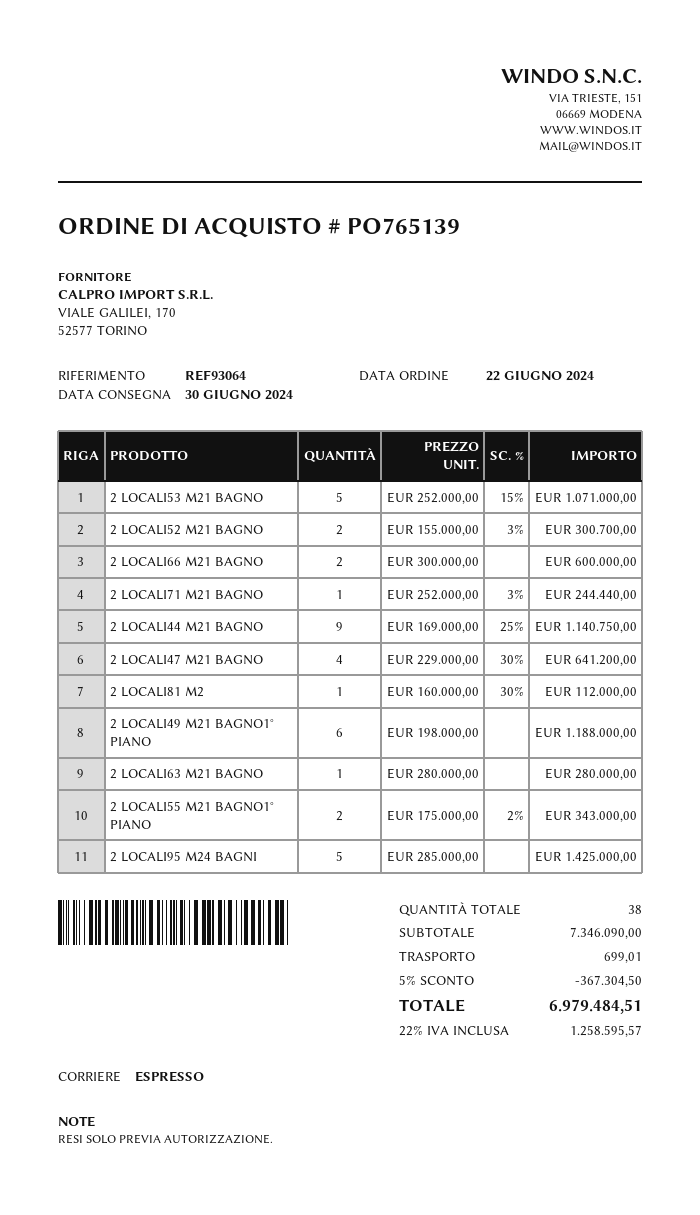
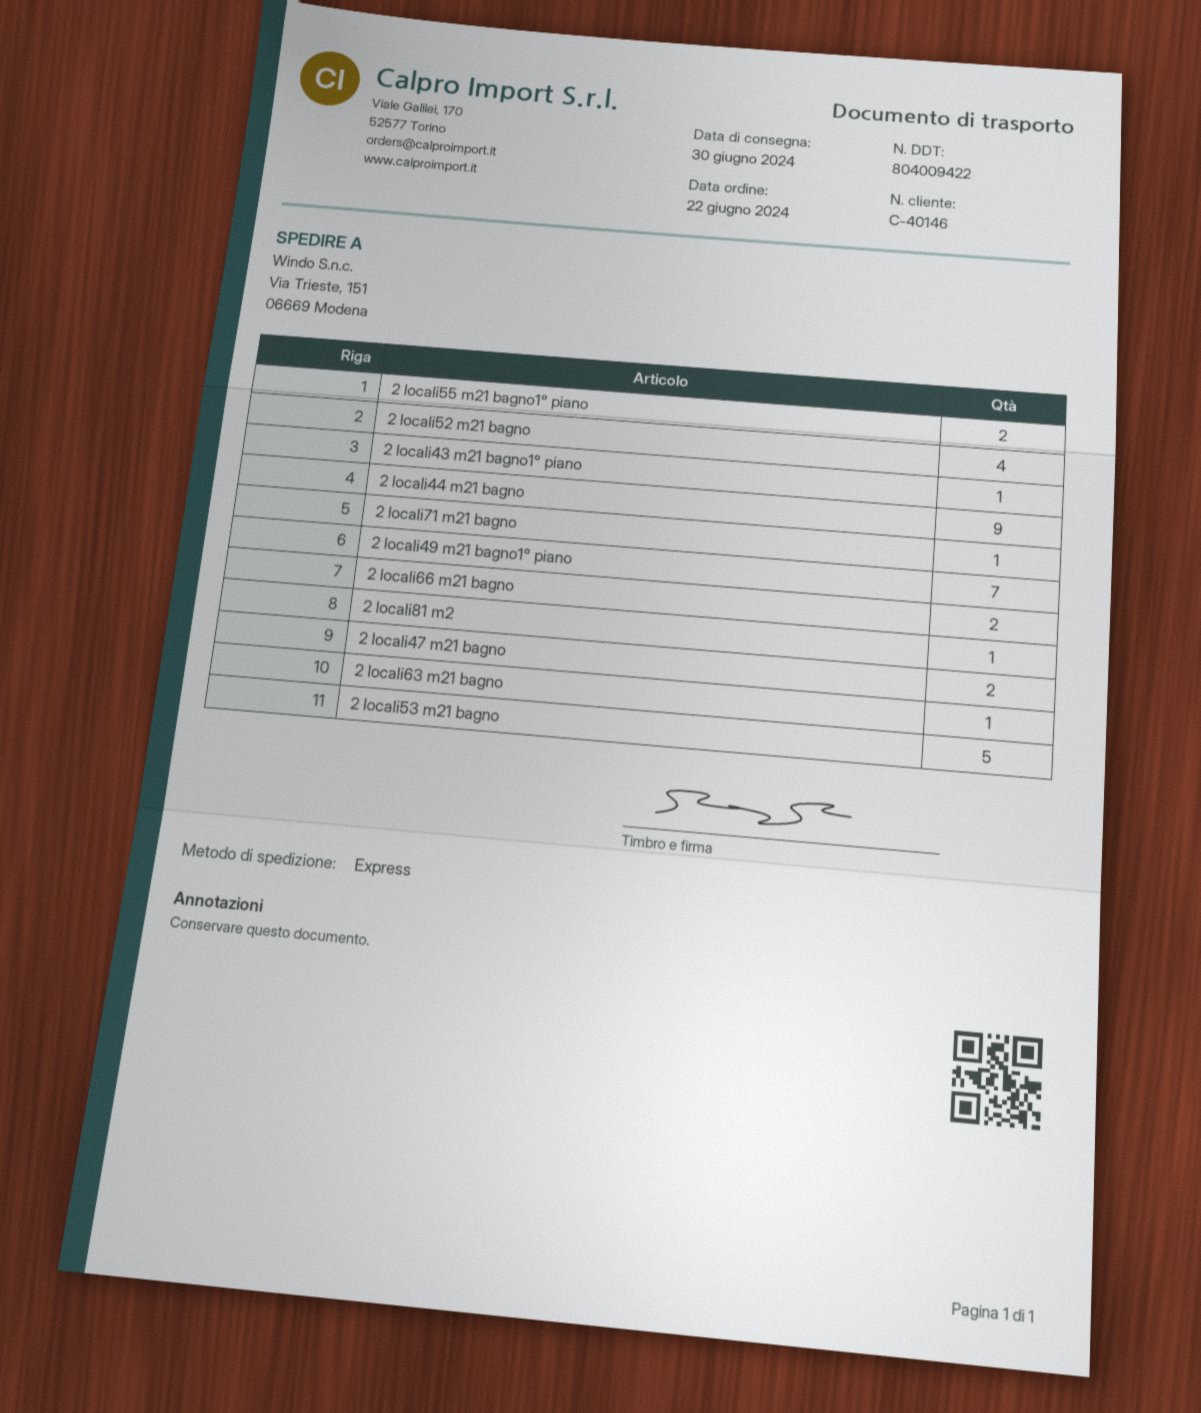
2 LOCALI52 M21 BAGNO: 2 -> 4
2 LOCALI47 M21 BAGNO: 4 -> 2
2 LOCALI49 M21 BAGNO1° PIANO: 6 -> 7
2 LOCALI95 M24 BAGNI: 5 -> none
2 locali43 m21 bagno1° piano: none -> 1

